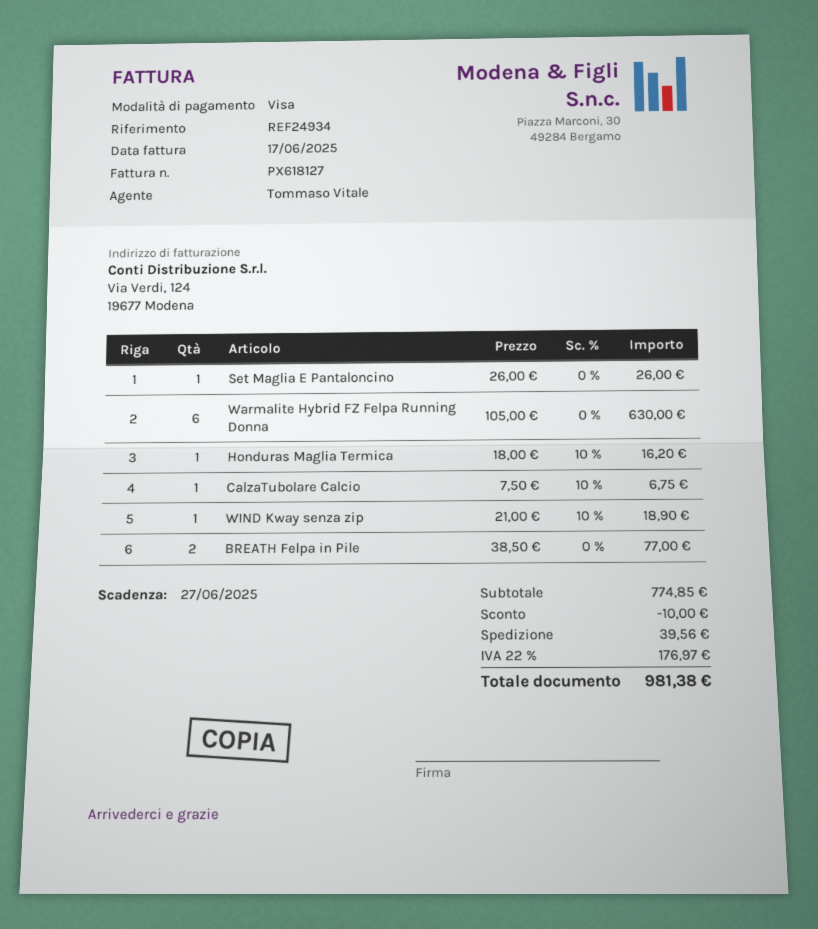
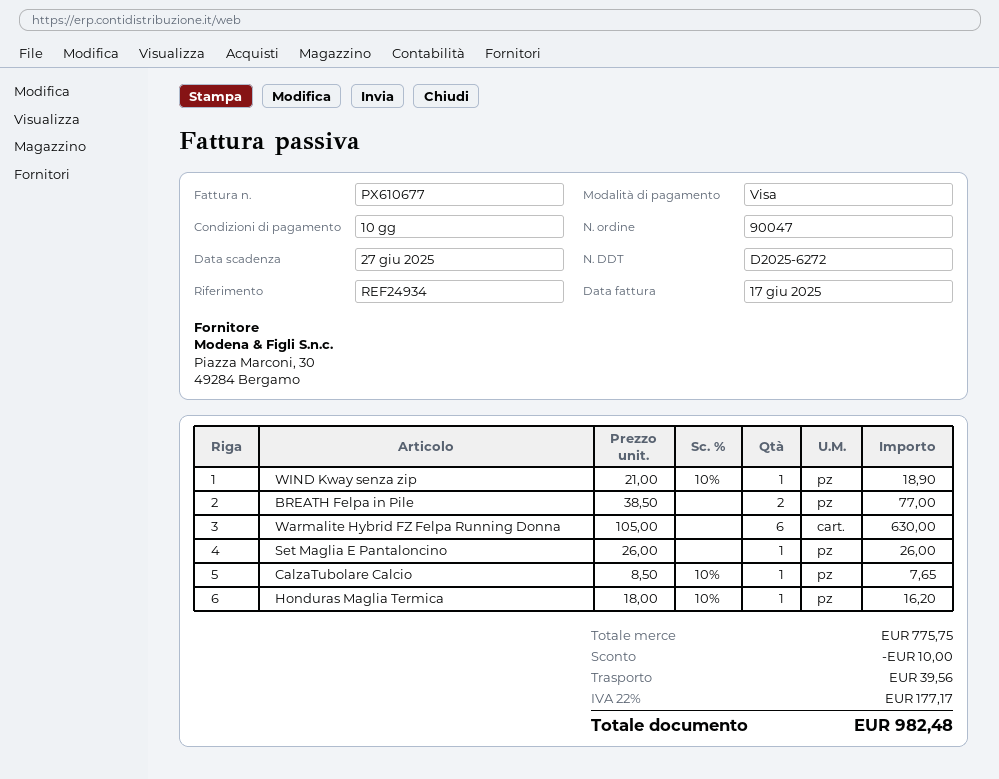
invoice number: PX618127 -> PX610677
CalzaTubolare Calcio: 1 x 7.50 - 10% = 6.75 -> 1 x 8.50 - 10% = 7.65
subtotal: 774.85 -> 775.75
tax: 22% = 176.97 -> 22% = 177.17
total: 981.38 -> 982.48

